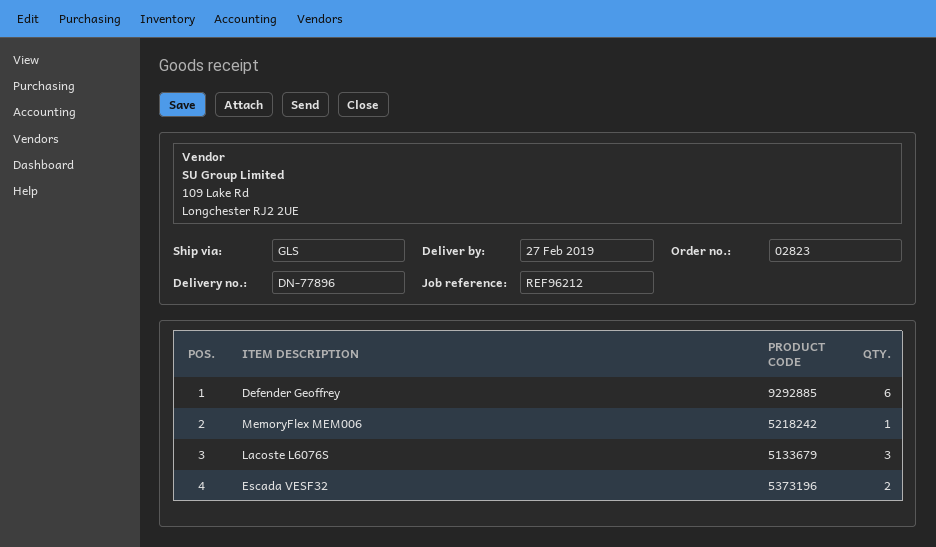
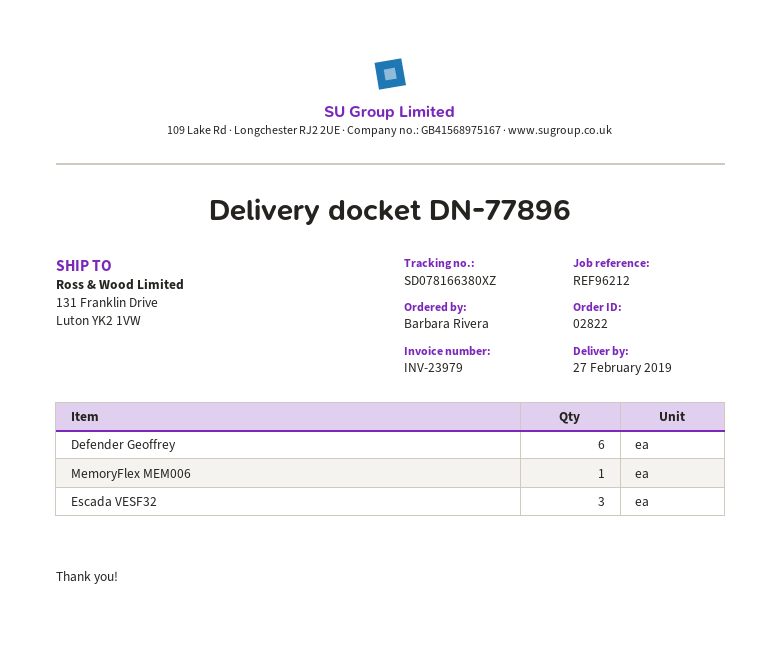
order number: 02823 -> 02822
Lacoste L6076S: 3 -> none
Escada VESF32: 2 -> 3

